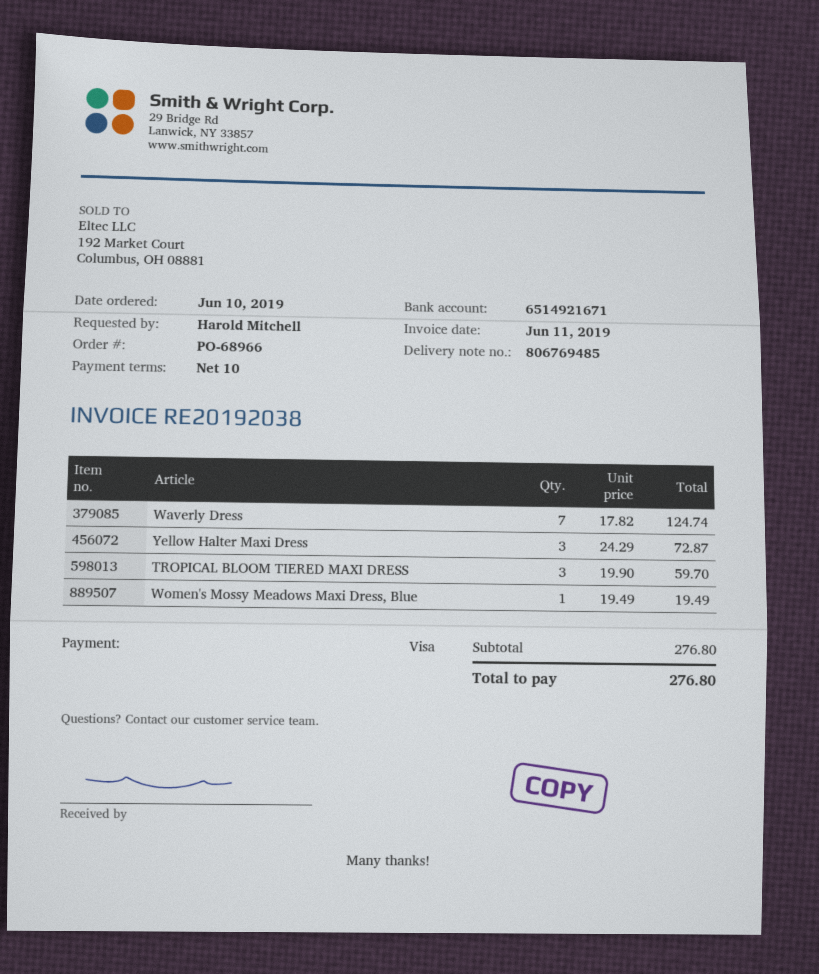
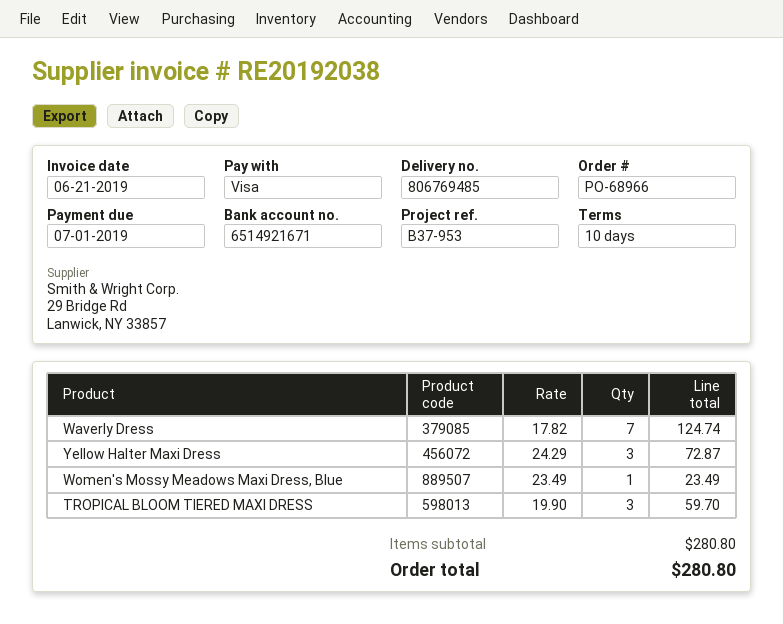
invoice date: 2019-06-11 -> 2019-06-21
Women's Mossy Meadows Maxi Dress, Blue: 1 x 19.49 = 19.49 -> 1 x 23.49 = 23.49
subtotal: 276.80 -> 280.80
total: 276.80 -> 280.80

